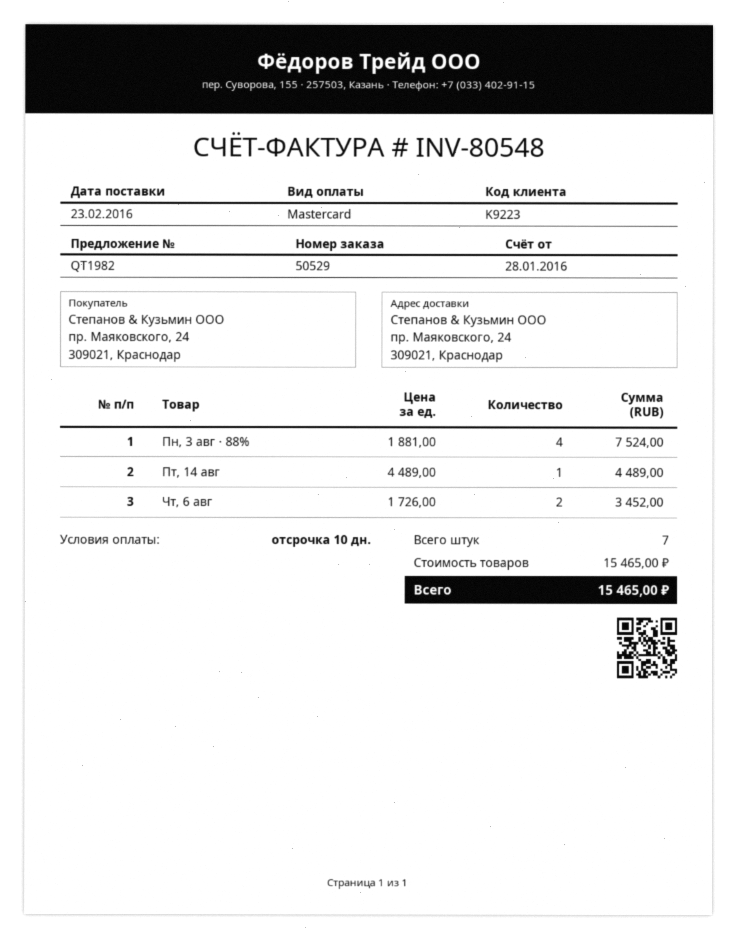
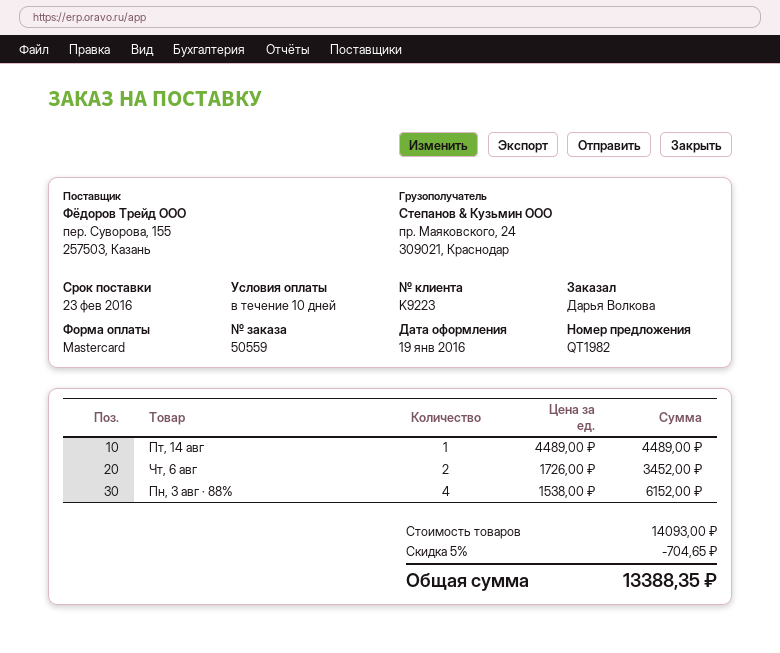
order number: 50529 -> 50559
Пн, 3 авг · 88%: 4 x 1881.00 = 7524.00 -> 4 x 1538.00 = 6152.00
subtotal: 15465.00 -> 14093.00
discount: none -> 5% = 704.65
total: 15465.00 -> 13388.35

